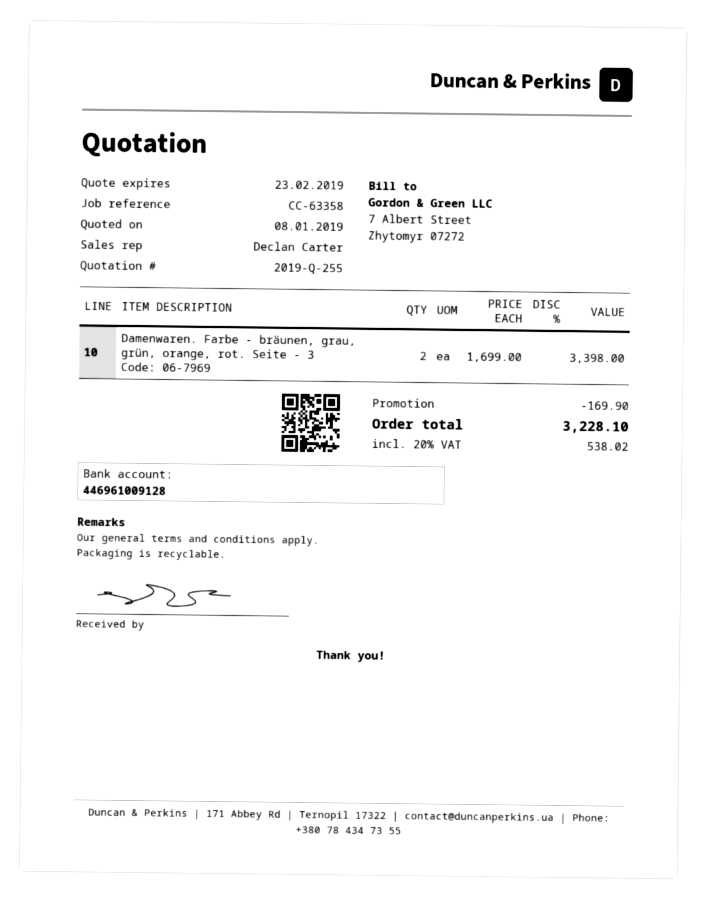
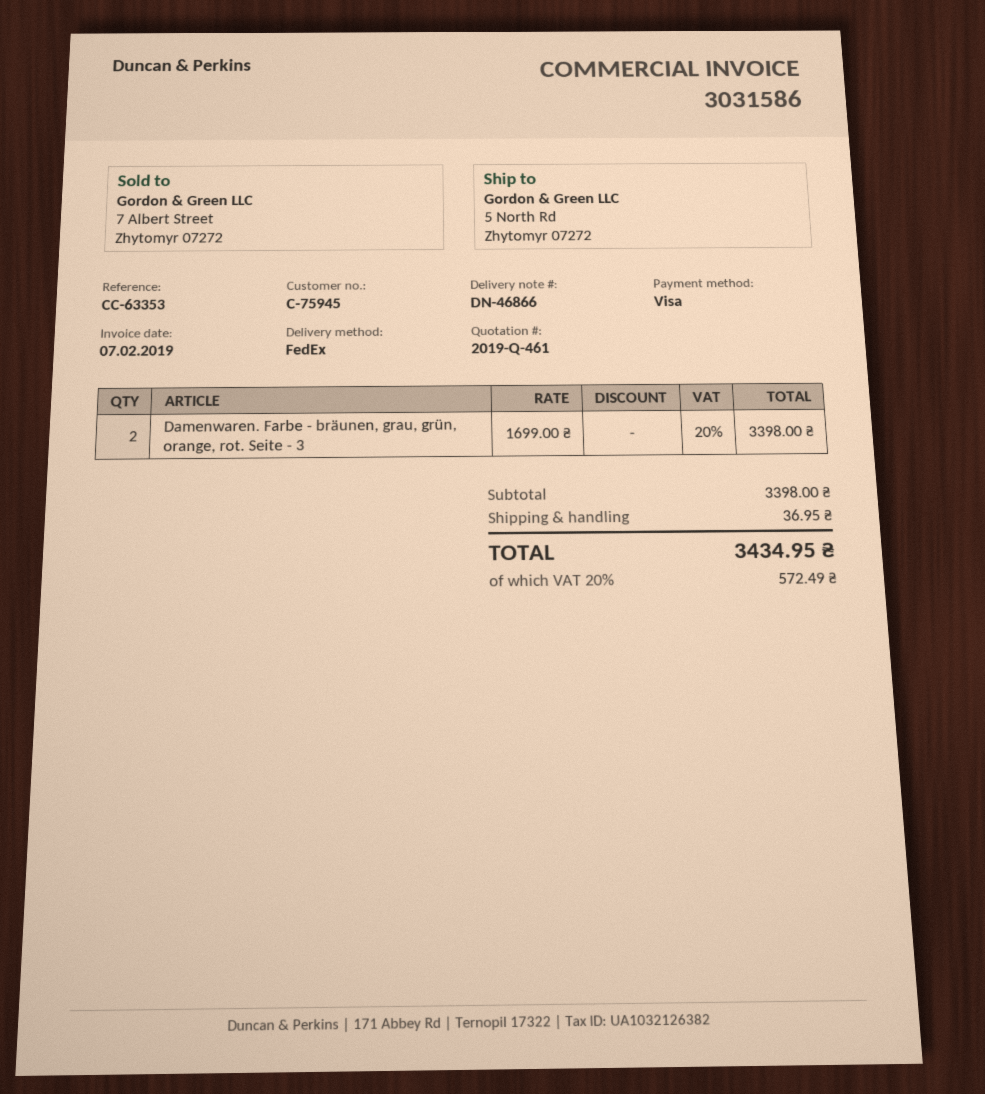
quote number: 2019-Q-255 -> 2019-Q-461
reference: CC-63358 -> CC-63353
discount: 169.90 -> none
shipping: none -> 36.95
tax: 20% = 538.02 -> 20% = 572.49
total: 3228.10 -> 3434.95

